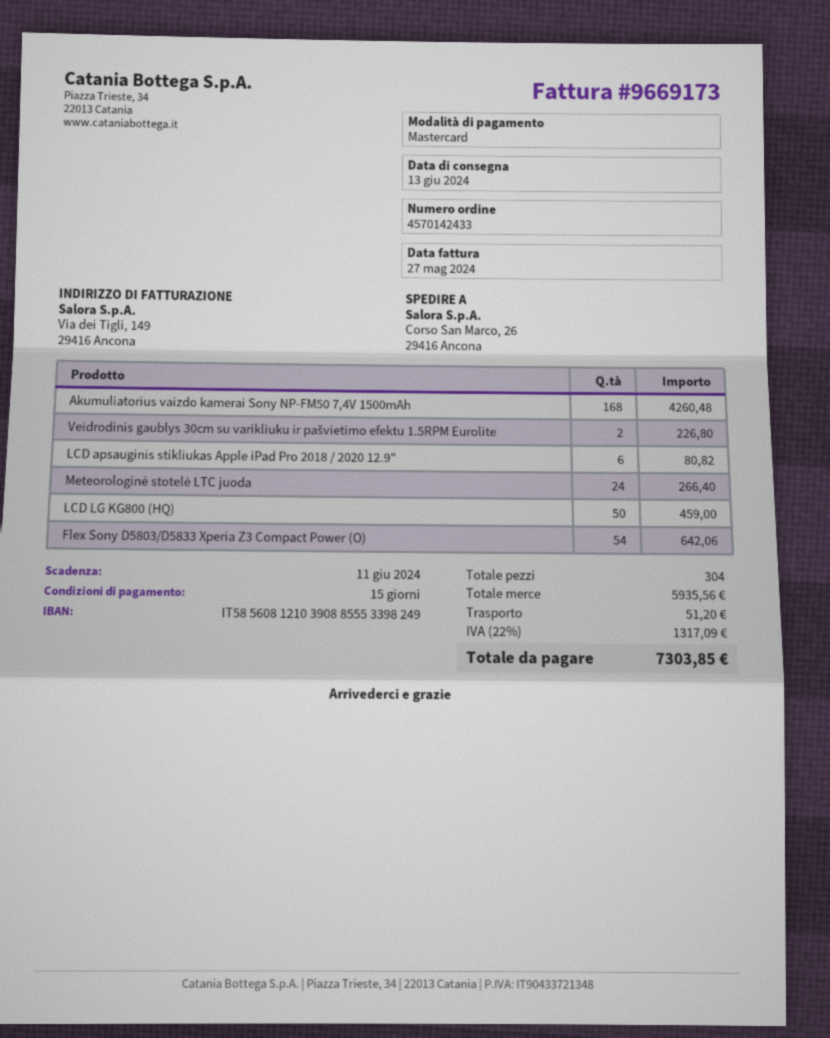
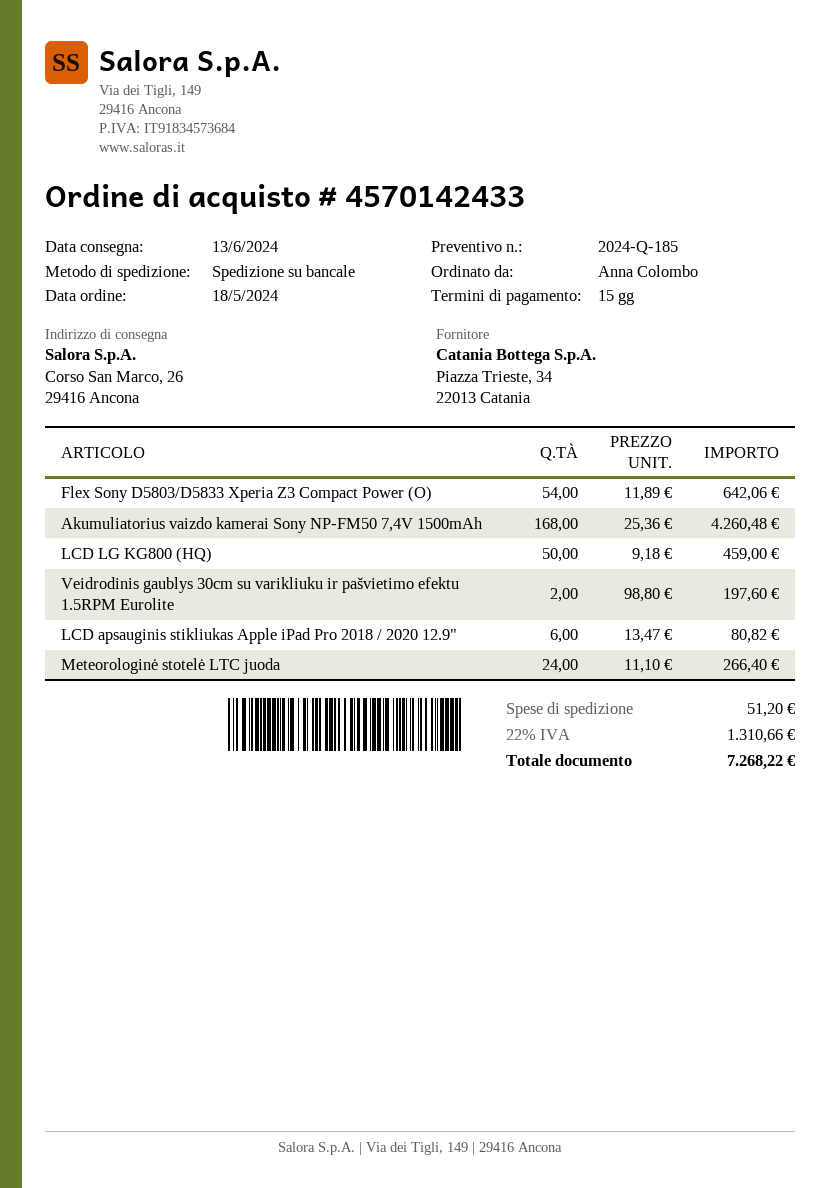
Veidrodinis gaublys 30cm su varikliuku ir pašvietimo efektu 1.5RPM Eurolite: 2 for 226.80 -> 2 for 197.60
tax: 22% = 1317.09 -> 22% = 1310.66
total: 7303.85 -> 7268.22

